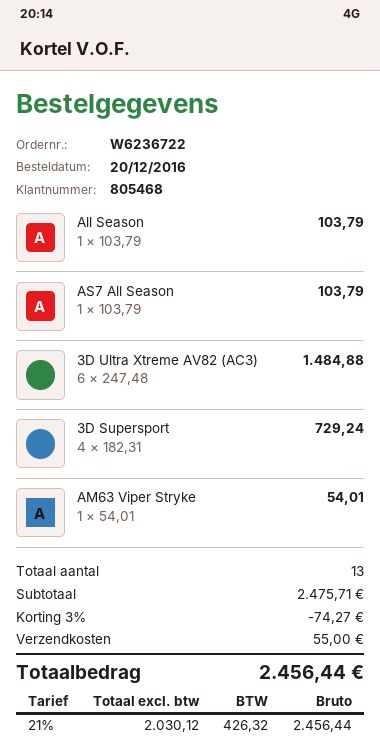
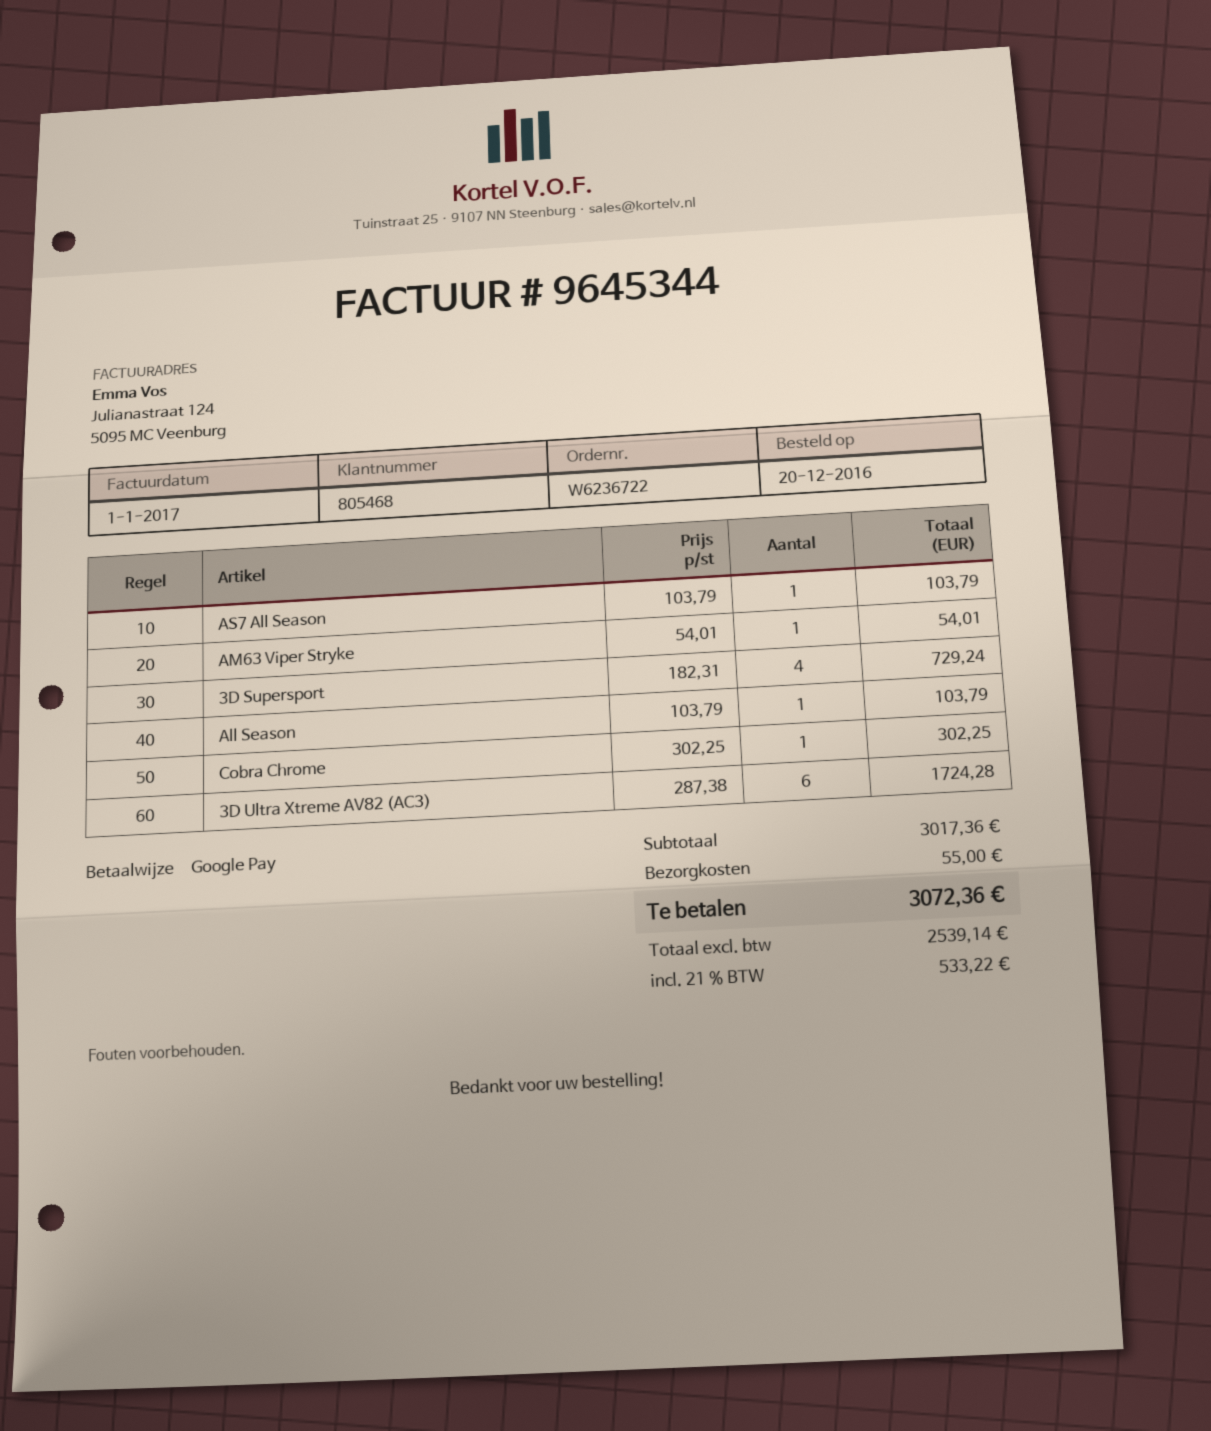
3D Ultra Xtreme AV82 (AC3): 6 x 247.48 = 1484.88 -> 6 x 287.38 = 1724.28
Cobra Chrome: none -> 1 x 302.25 = 302.25
subtotal: 2475.71 -> 3017.36
discount: 3% = 74.27 -> none
net: 2030.12 -> 2539.14
tax: 21% = 426.32 -> 21% = 533.22
total: 2456.44 -> 3072.36

